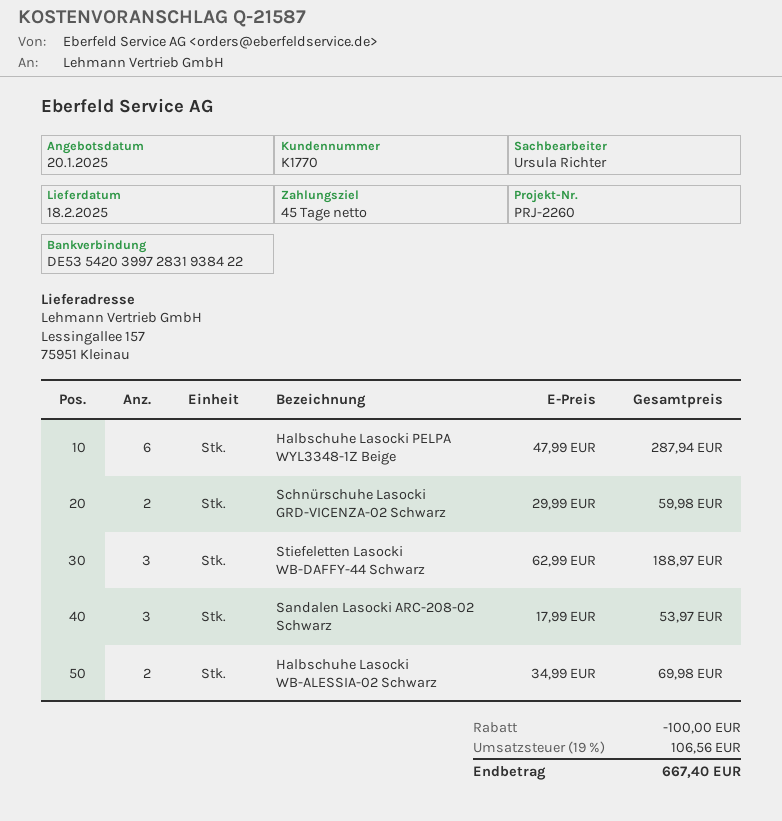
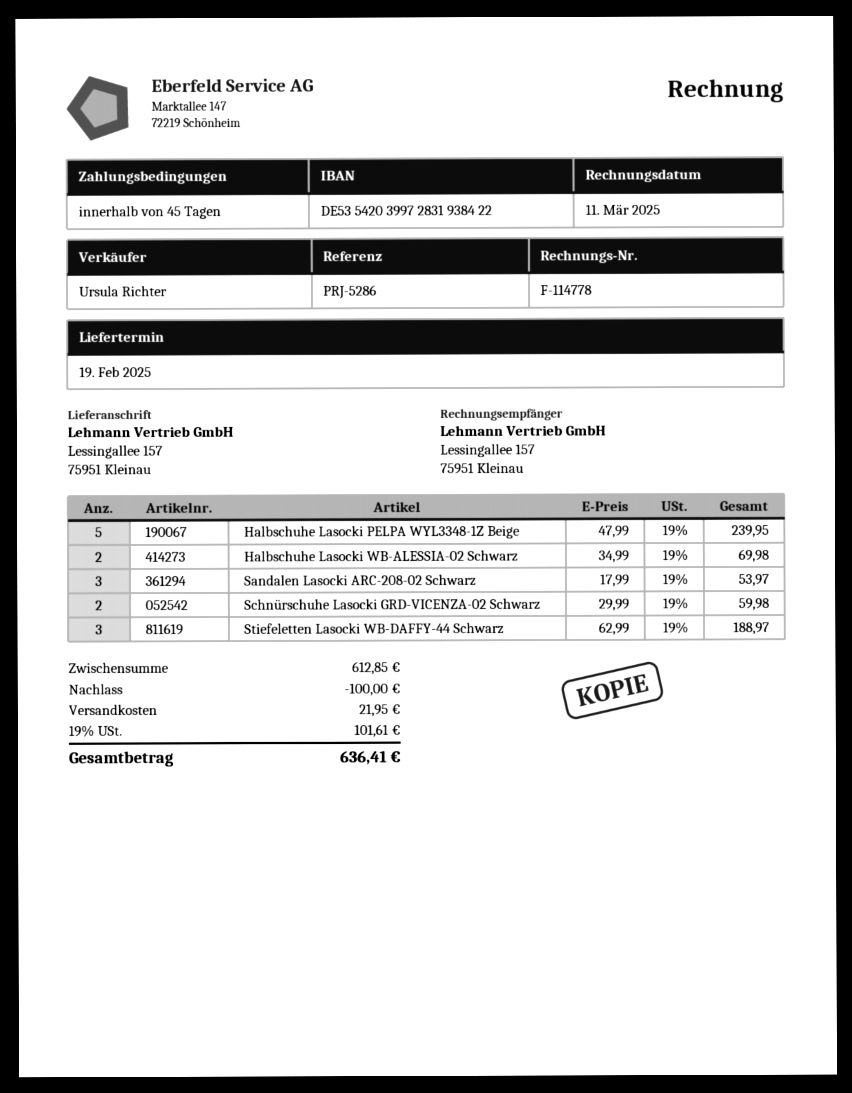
delivery date: 2025-02-18 -> 2025-02-19
reference: PRJ-2260 -> PRJ-5286
Halbschuhe Lasocki PELPA WYL3348-1Z Beige: 6 x 47.99 = 287.94 -> 5 x 47.99 = 239.95
shipping: none -> 21.95
tax: 19% = 106.56 -> 19% = 101.61
total: 667.40 -> 636.41

